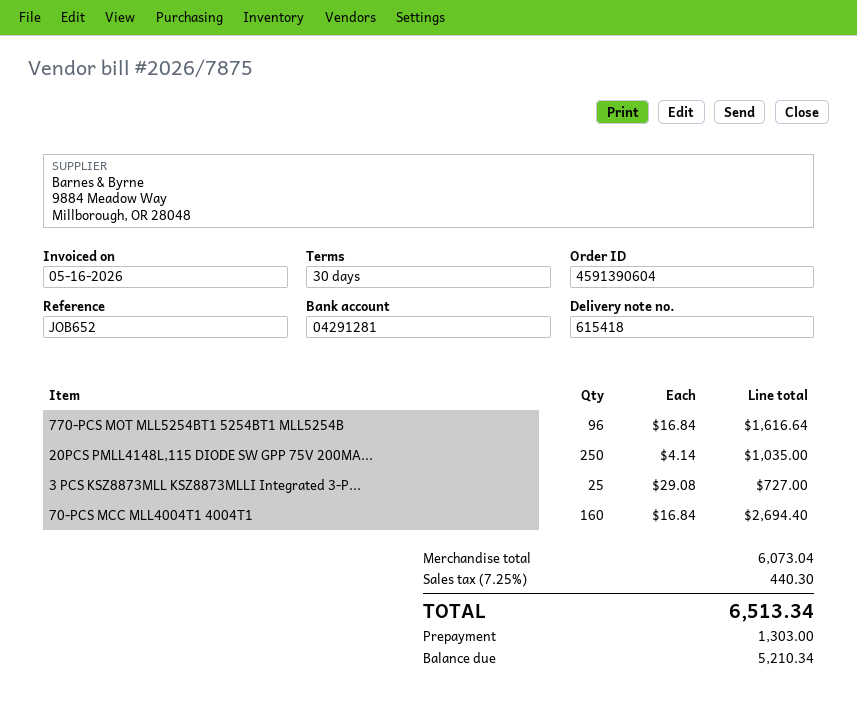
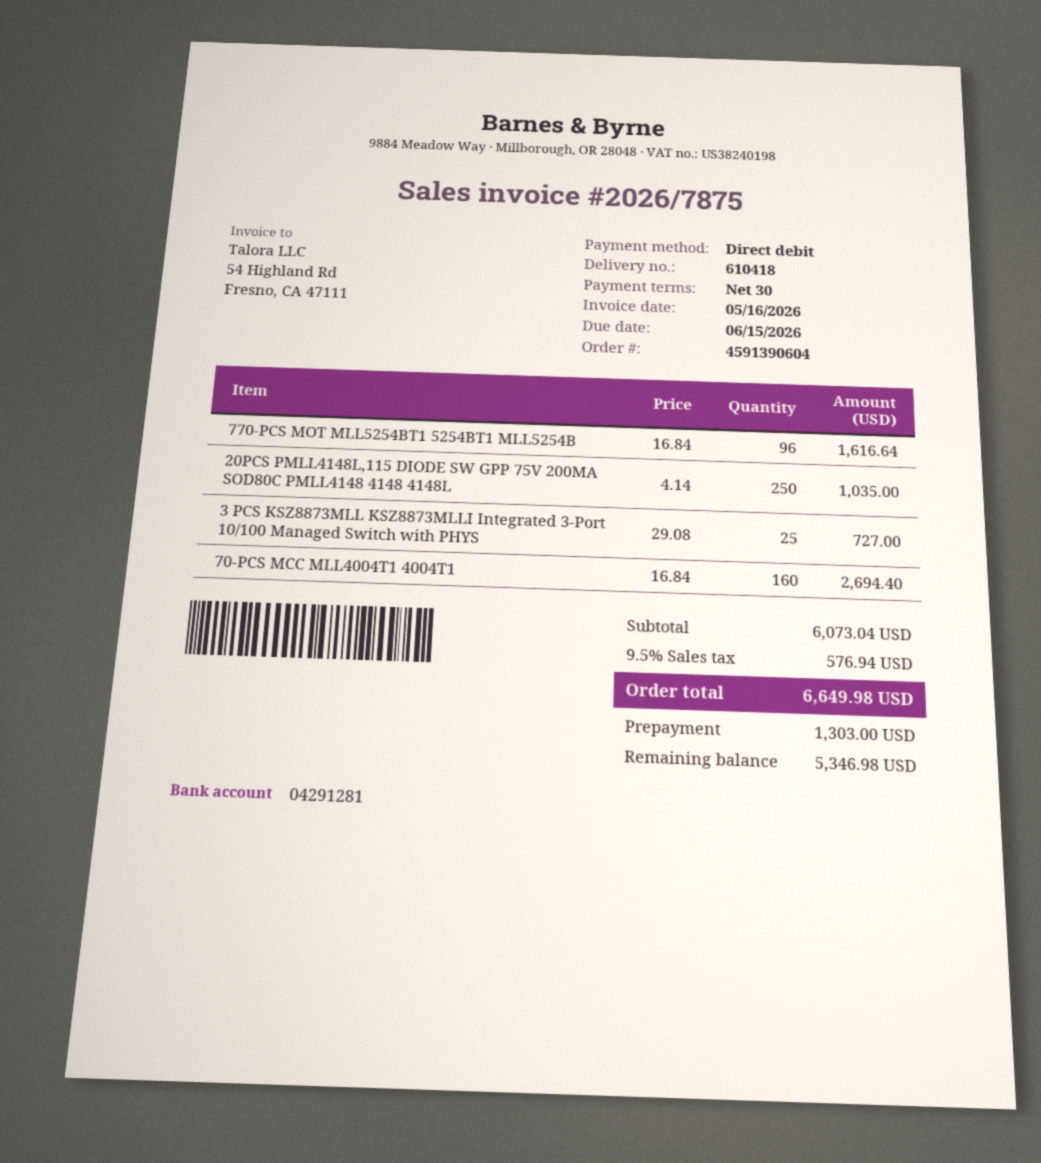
delivery note number: 615418 -> 610418
tax: 7.25% = 440.30 -> 9.5% = 576.94
total: 6513.34 -> 6649.98
balance: 5210.34 -> 5346.98

